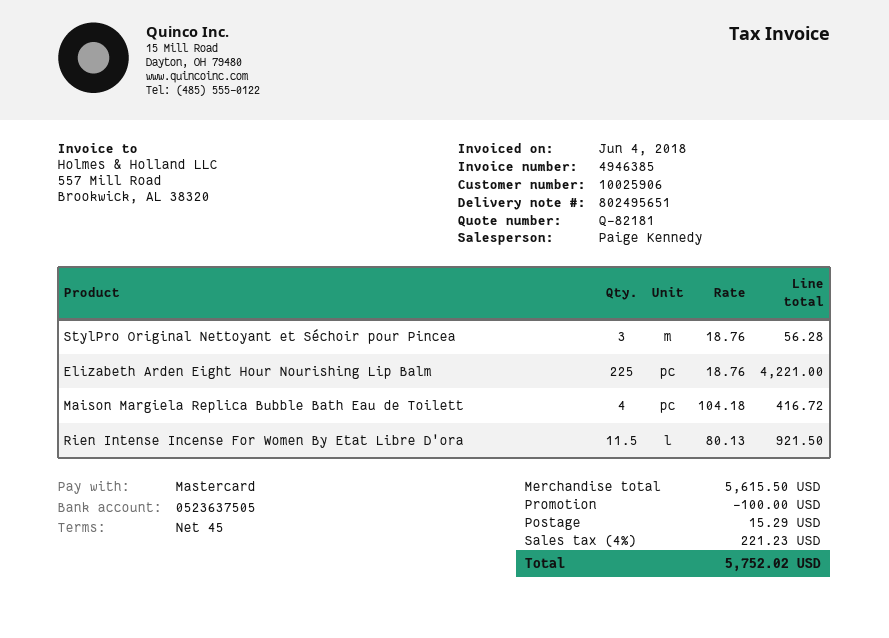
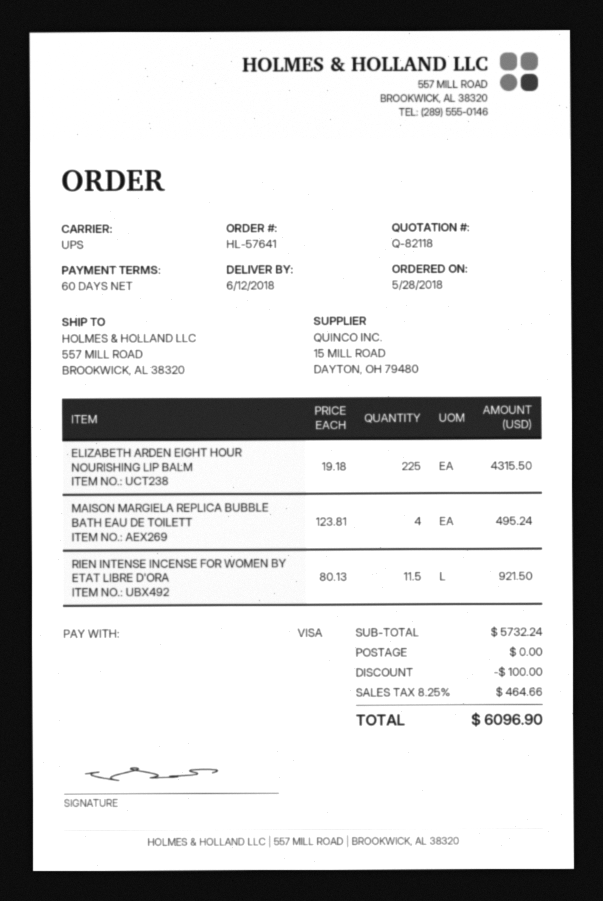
quote number: Q-82181 -> Q-82118
payment terms: 45 days -> 60 days
payment method: Mastercard -> Visa
StylPro Original Nettoyant et Séchoir pour Pincea: 3 x 18.76 = 56.28 -> none
Elizabeth Arden Eight Hour Nourishing Lip Balm: 225 x 18.76 = 4221.00 -> 225 x 19.18 = 4315.50
Maison Margiela Replica Bubble Bath Eau de Toilett: 4 x 104.18 = 416.72 -> 4 x 123.81 = 495.24
subtotal: 5615.50 -> 5732.24
shipping: 15.29 -> 0.00
tax: 4% = 221.23 -> 8.25% = 464.66
total: 5752.02 -> 6096.90

